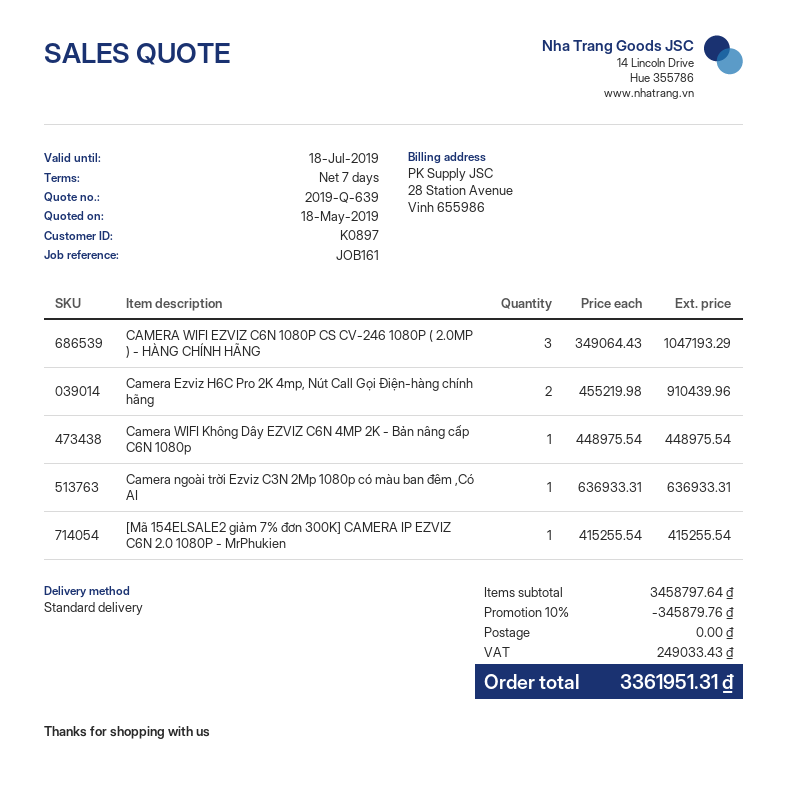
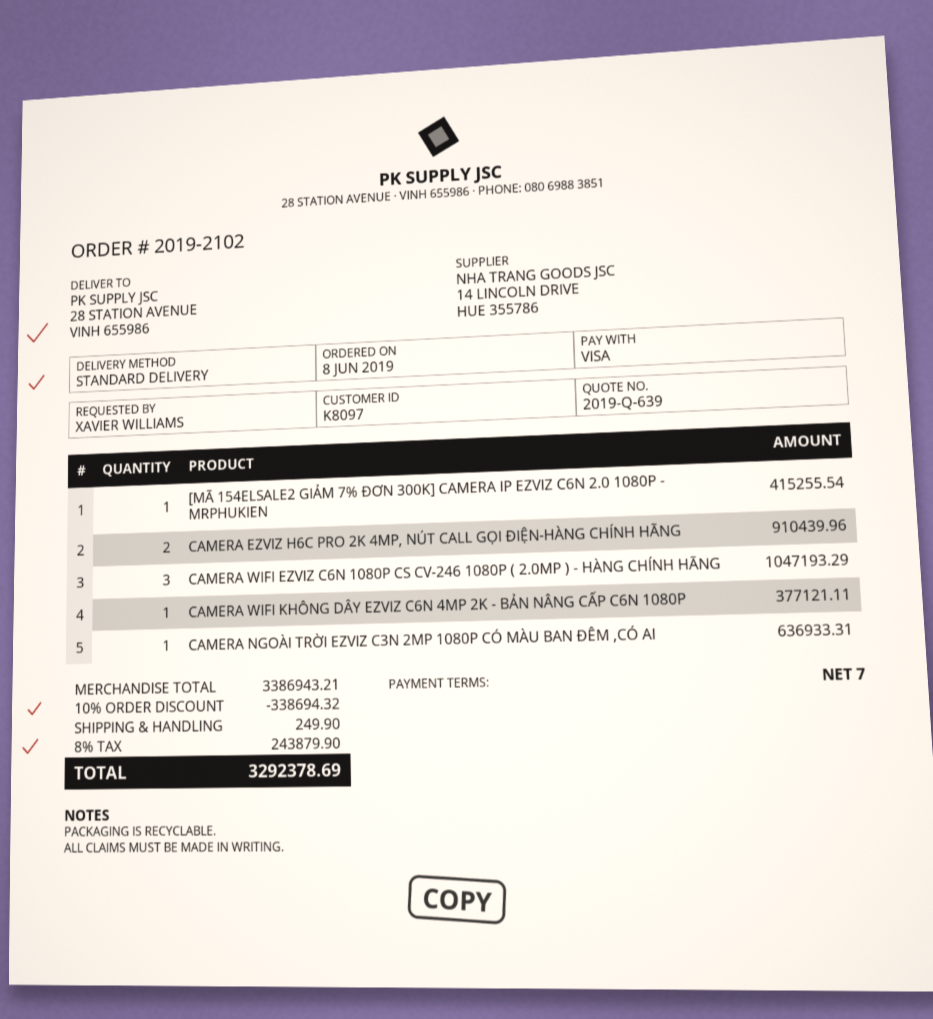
customer number: K0897 -> K8097
Camera WIFI Không Dây EZVIZ C6N 4MP 2K - Bản nâng cấp C6N 1080p: 1 for 448975.54 -> 1 for 377121.11
subtotal: 3458797.64 -> 3386943.21
discount: 10% = 345879.76 -> 10% = 338694.32
shipping: 0.00 -> 249.90
tax: 249033.43 -> 243879.90
total: 3361951.31 -> 3292378.69

